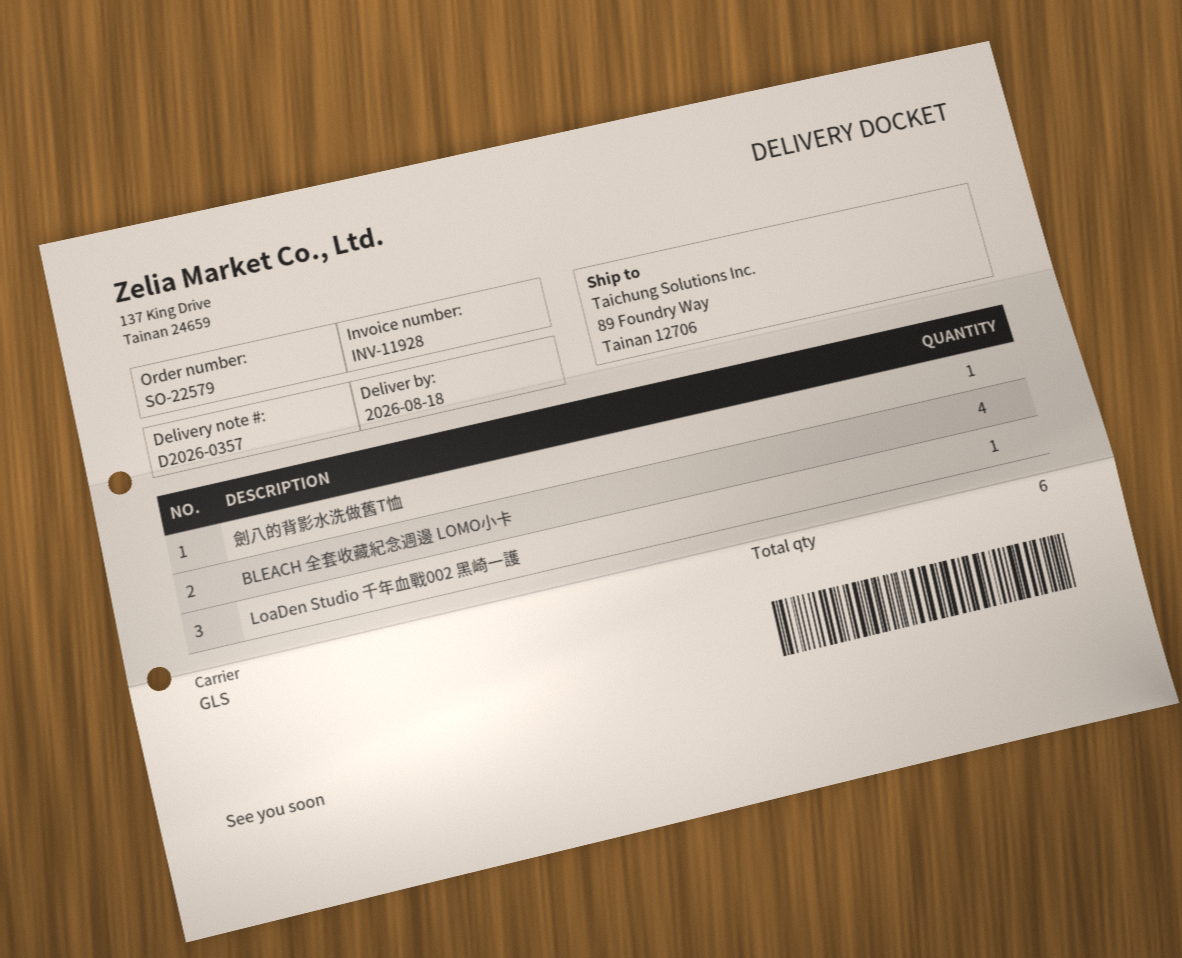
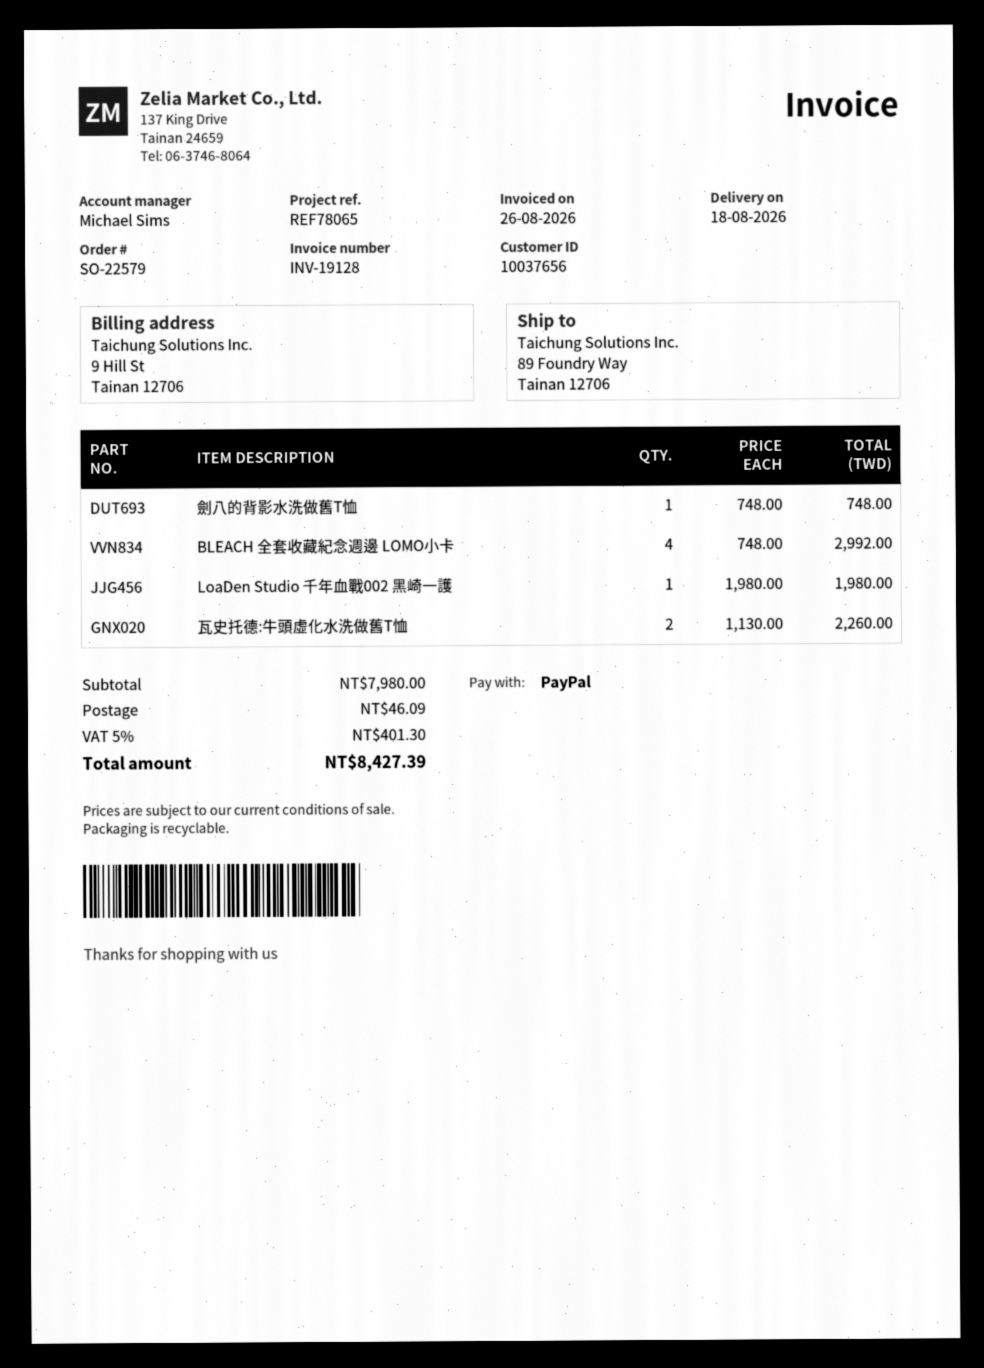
invoice number: INV-11928 -> INV-19128
瓦史托德:牛頭虛化水洗做舊T恤: none -> 2

